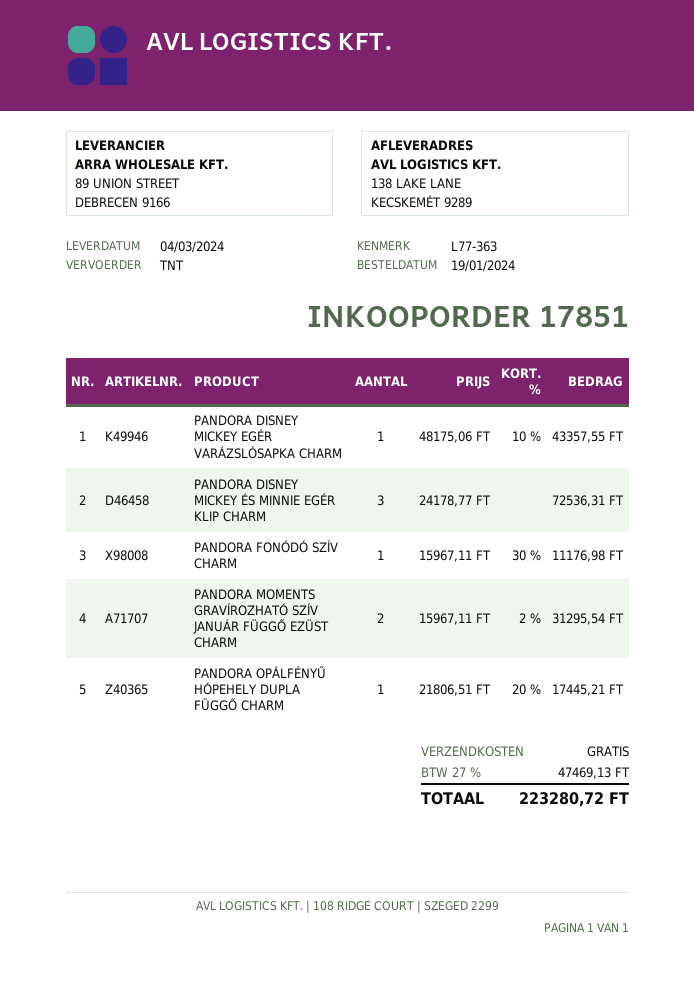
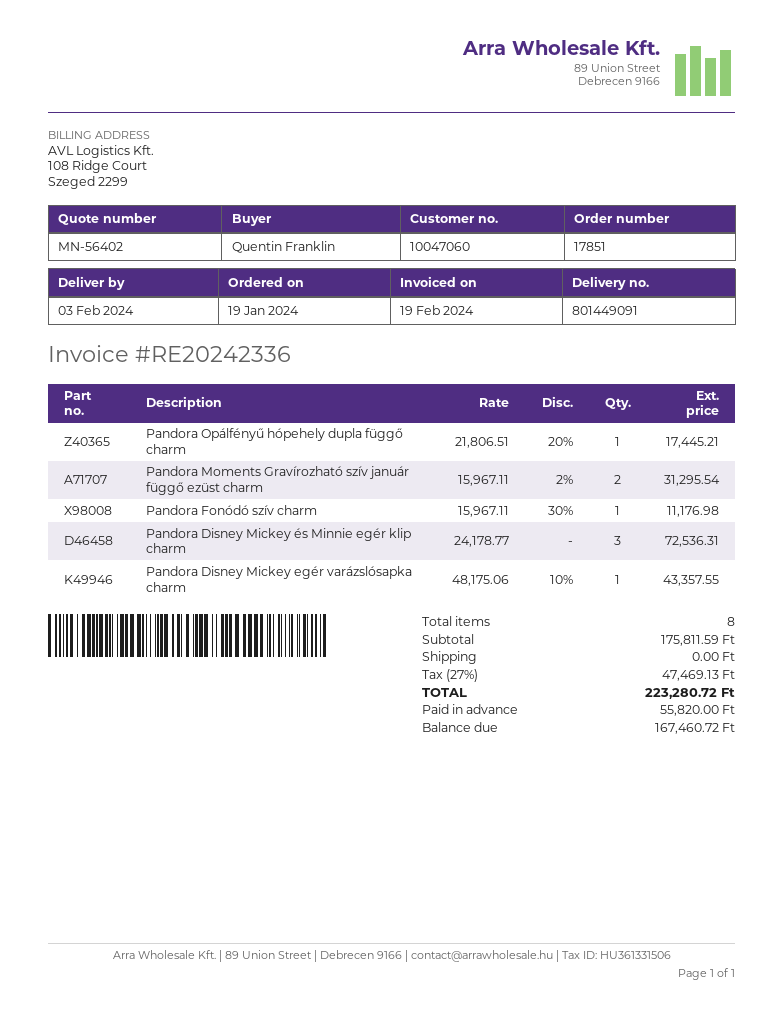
delivery date: 2024-03-04 -> 2024-02-03

